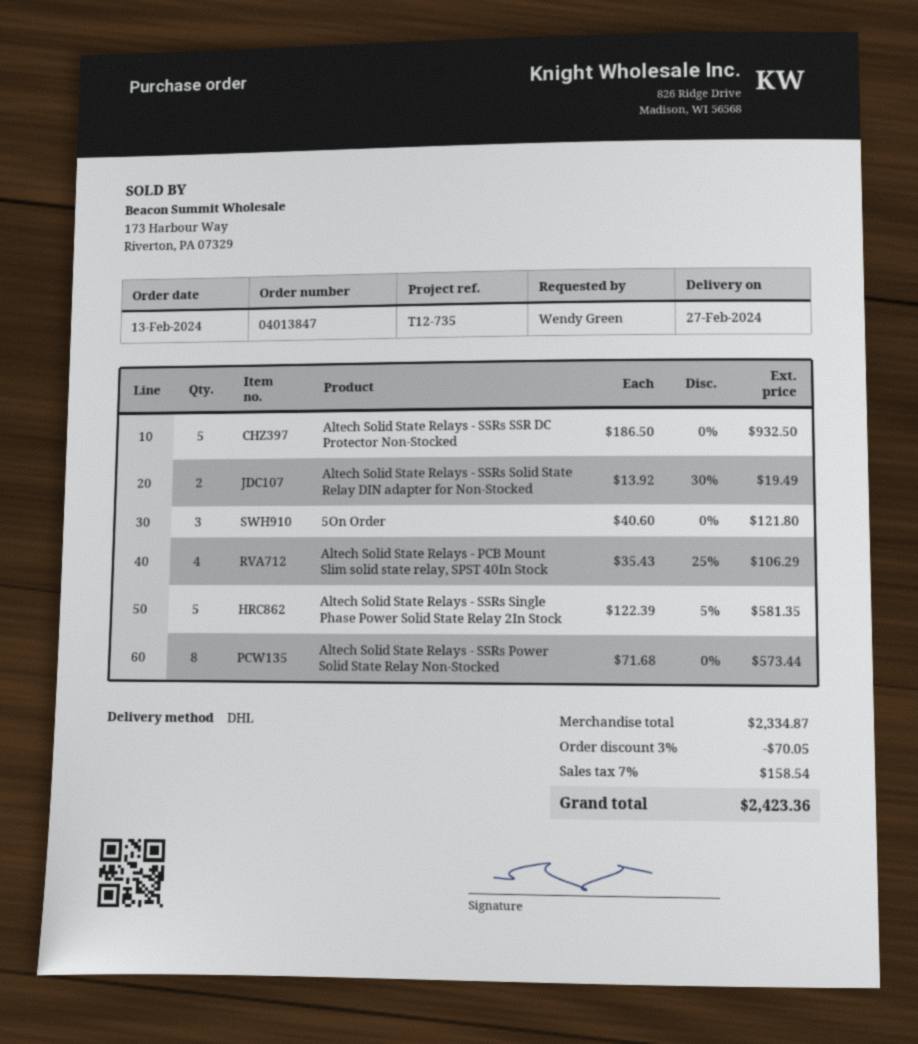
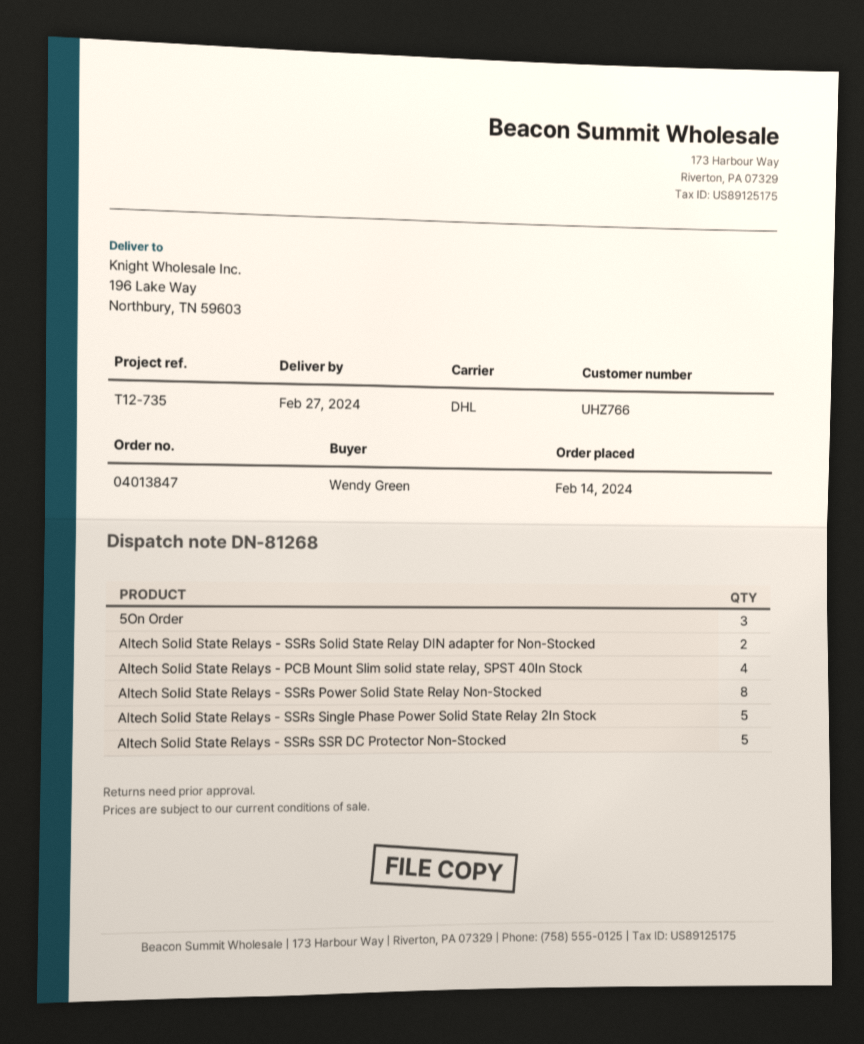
order date: 2024-02-13 -> 2024-02-14

